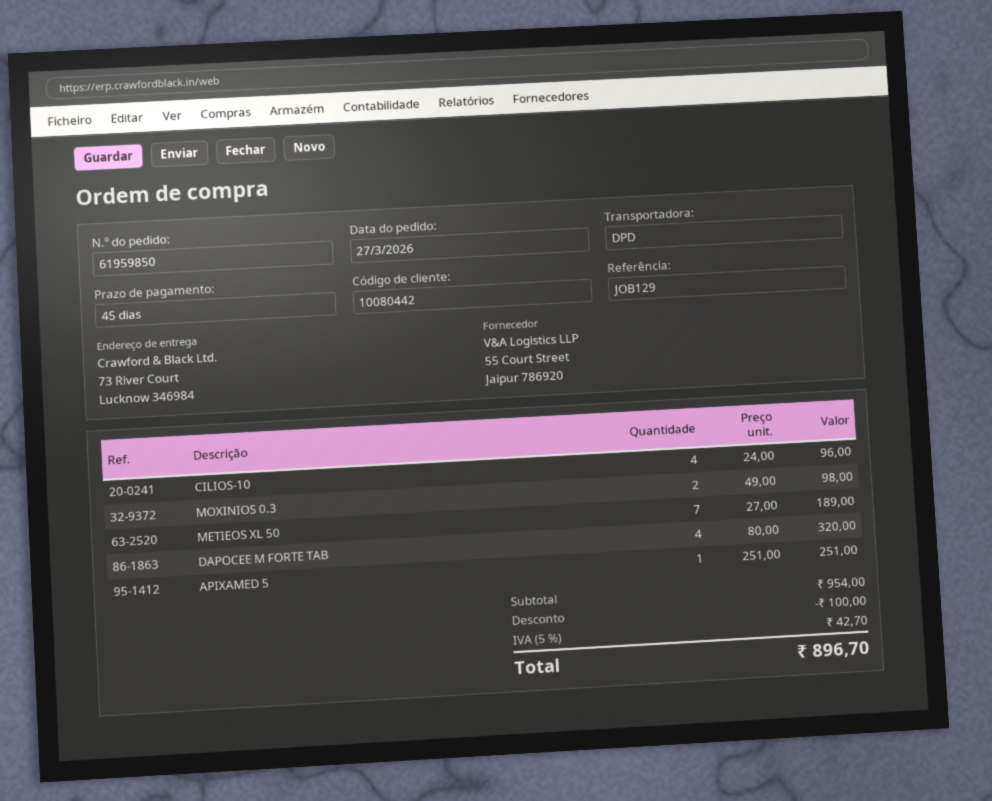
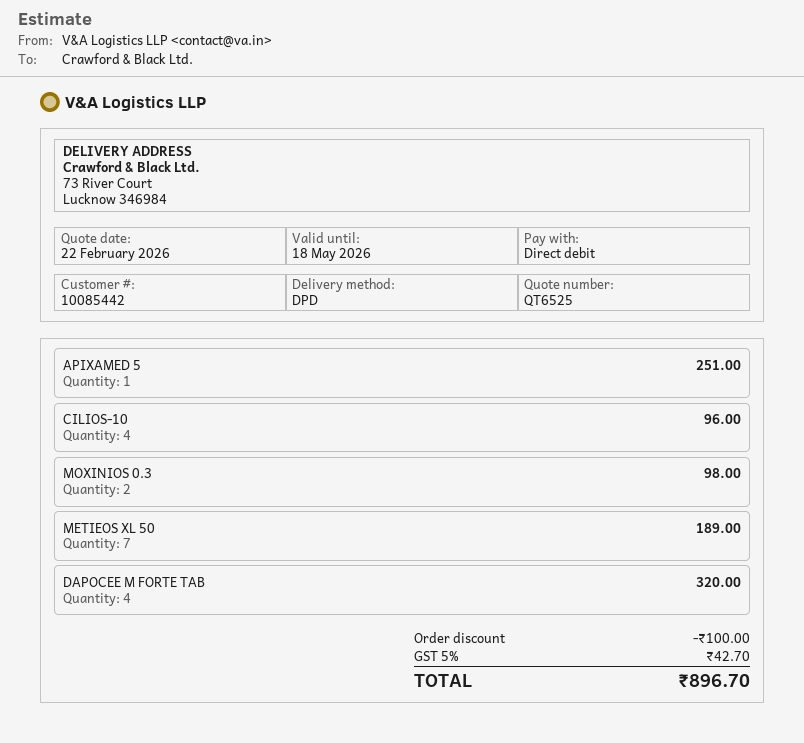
customer number: 10080442 -> 10085442

